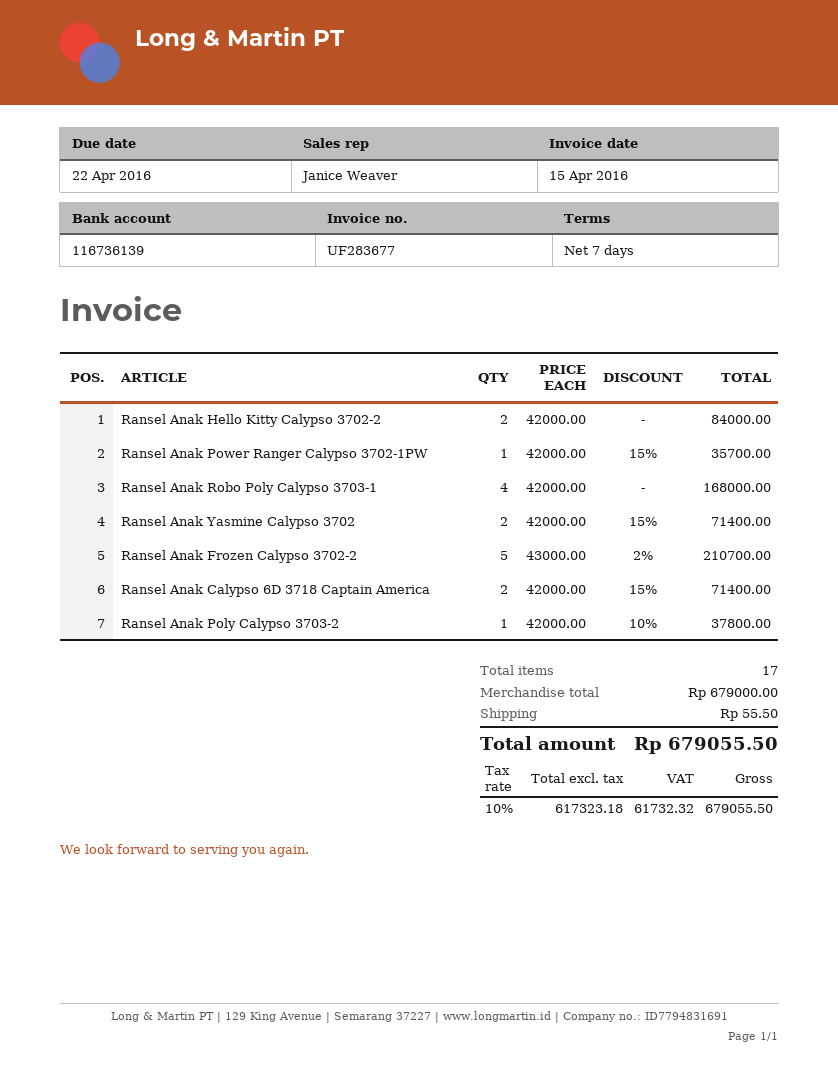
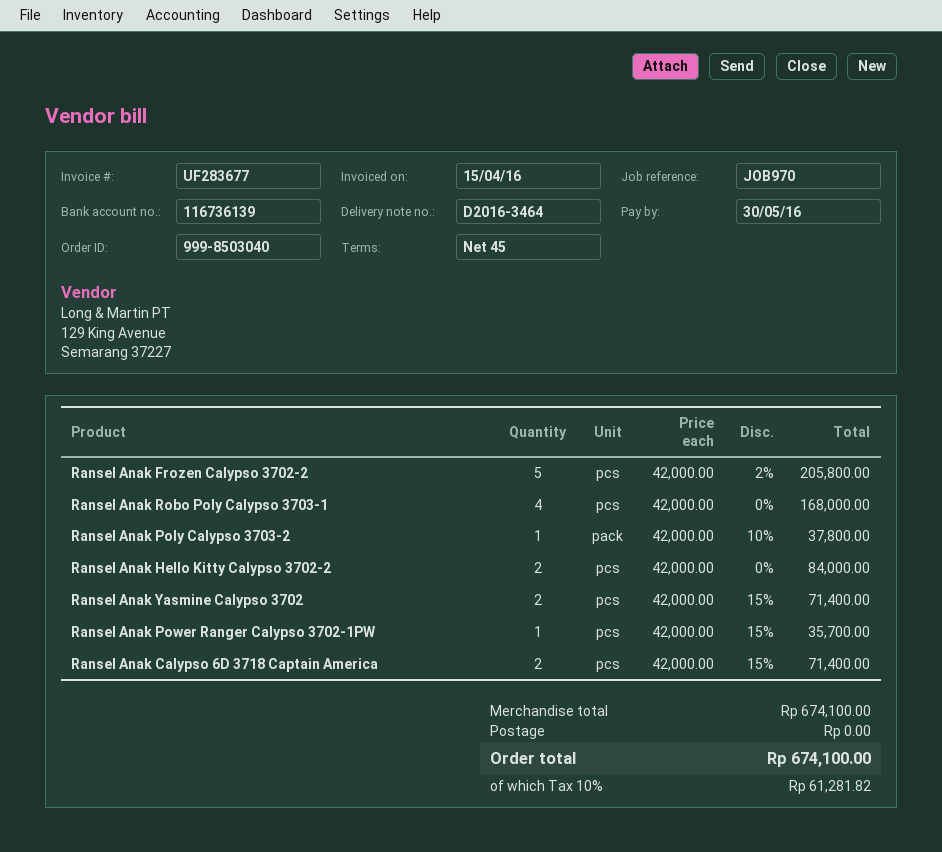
payment terms: 7 days -> 45 days
due date: 2016-04-22 -> 2016-05-30
Ransel Anak Frozen Calypso 3702-2: 5 x 43000.00 - 2% = 210700.00 -> 5 x 42000.00 - 2% = 205800.00
subtotal: 679000.00 -> 674100.00
shipping: 55.50 -> 0.00
tax: 10% = 61732.32 -> 10% = 61281.82
total: 679055.50 -> 674100.00

